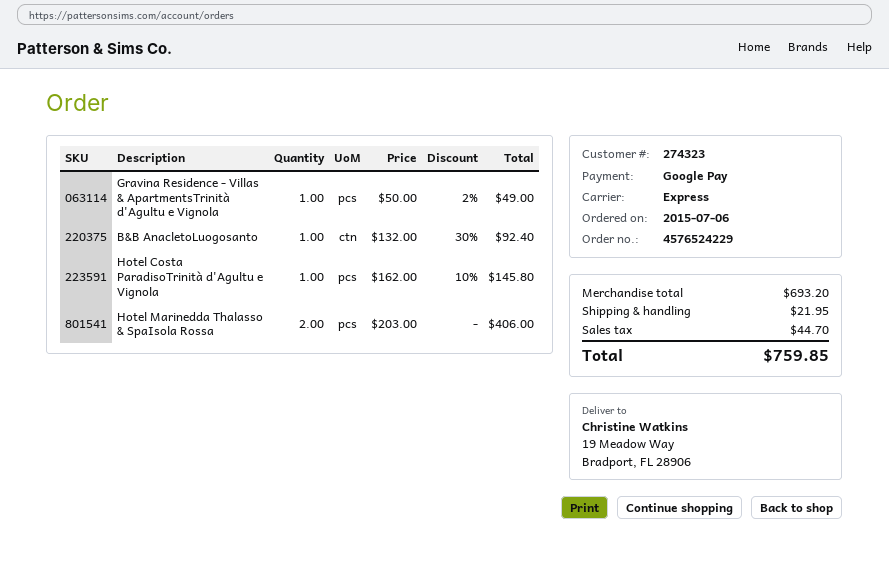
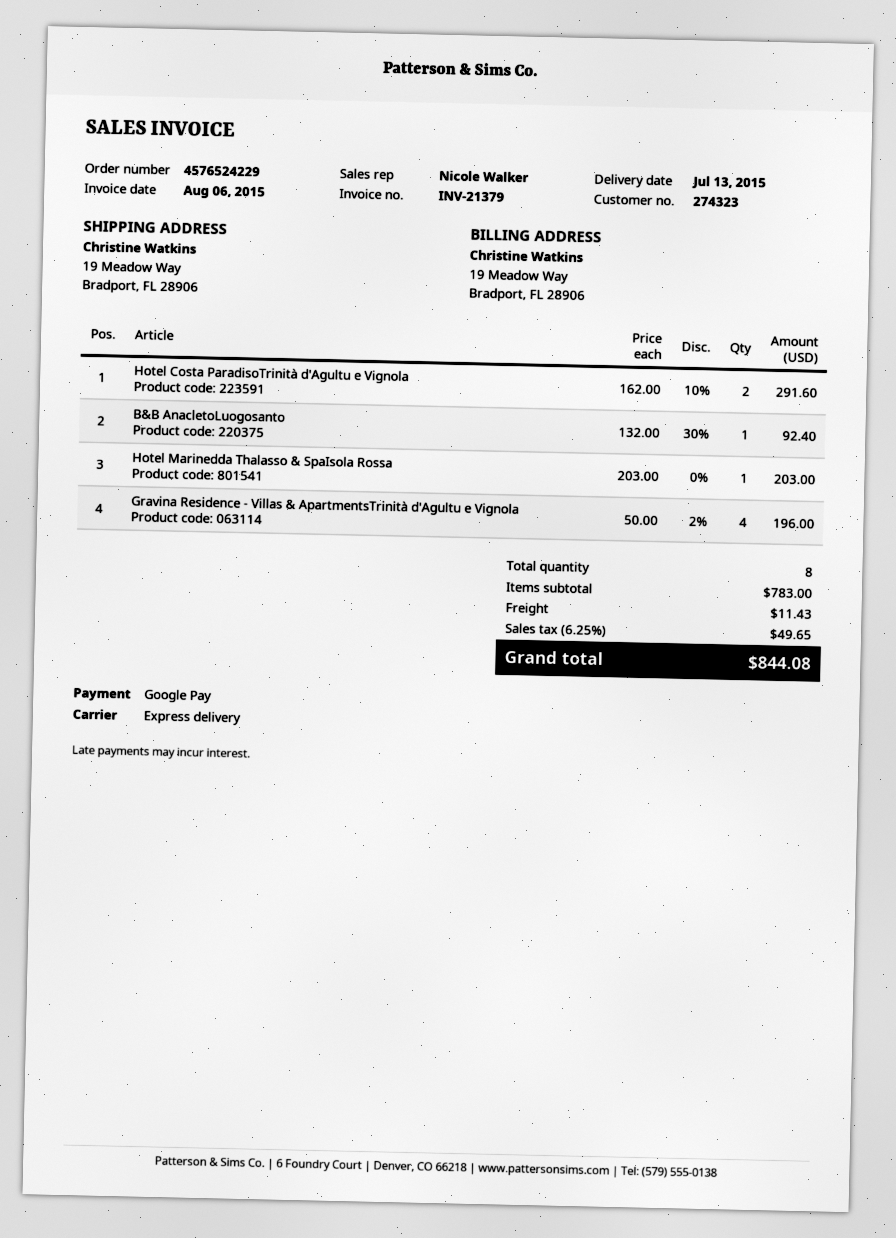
Gravina Residence - Villas & ApartmentsTrinità d'Agultu e Vignola: 1 x 50.00 - 2% = 49.00 -> 4 x 50.00 - 2% = 196.00
Hotel Costa ParadisoTrinità d'Agultu e Vignola: 1 x 162.00 - 10% = 145.80 -> 2 x 162.00 - 10% = 291.60
Hotel Marinedda Thalasso & SpaIsola Rossa: 2 x 203.00 = 406.00 -> 1 x 203.00 = 203.00
subtotal: 693.20 -> 783.00
shipping: 21.95 -> 11.43
tax: 44.70 -> 49.65
total: 759.85 -> 844.08

